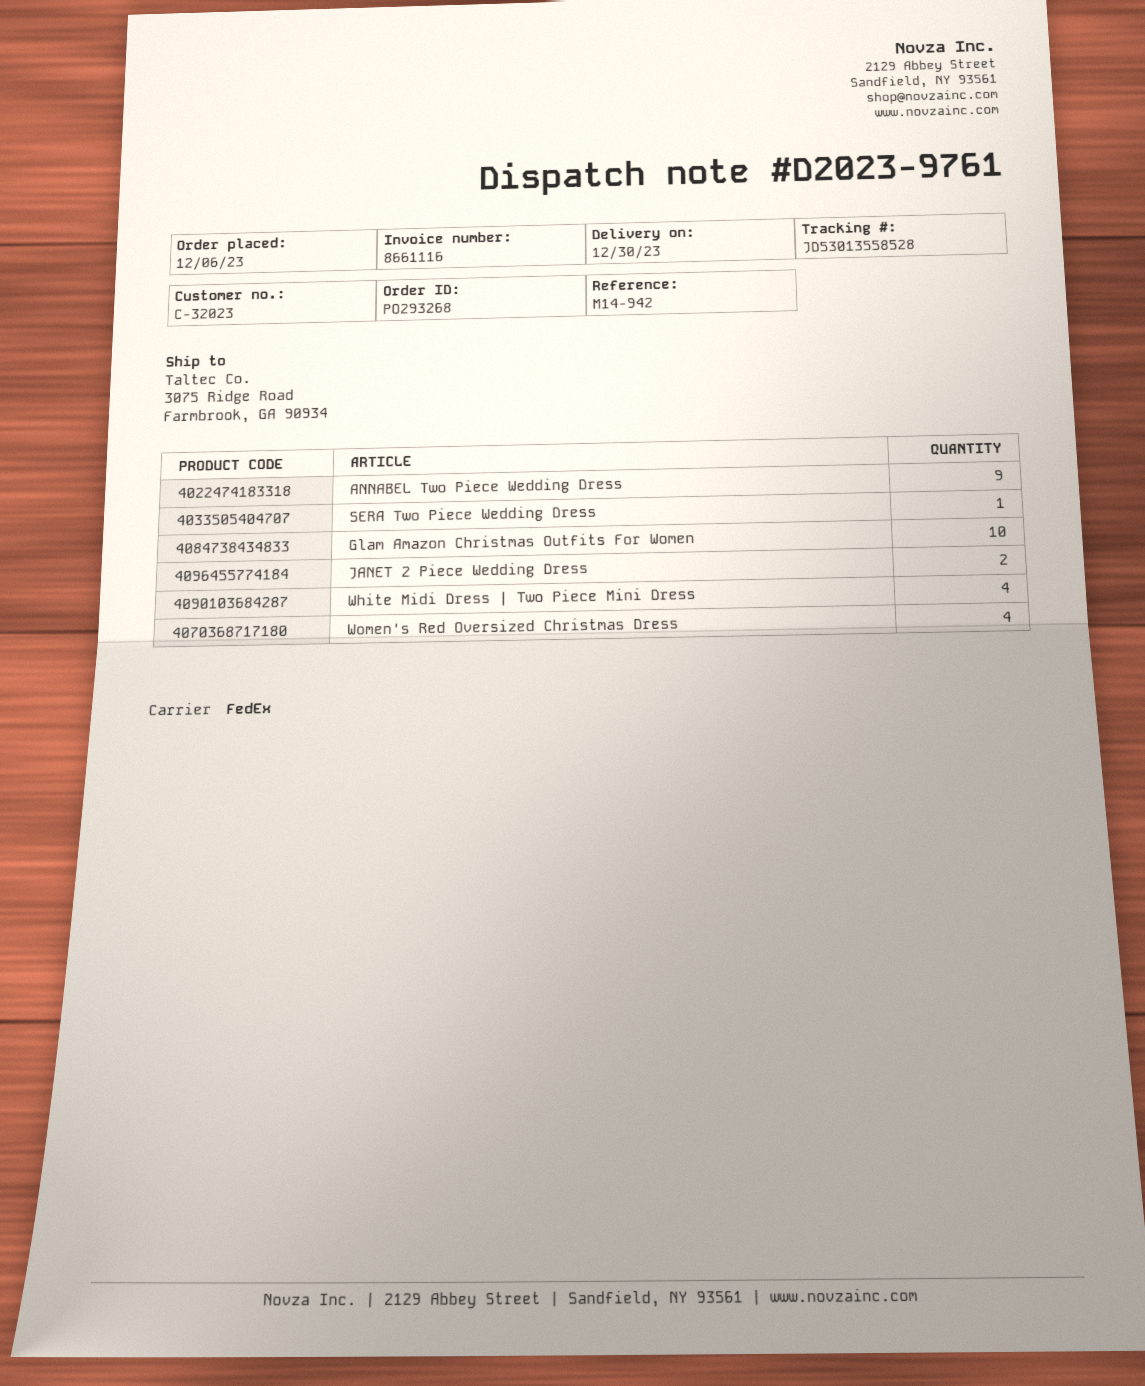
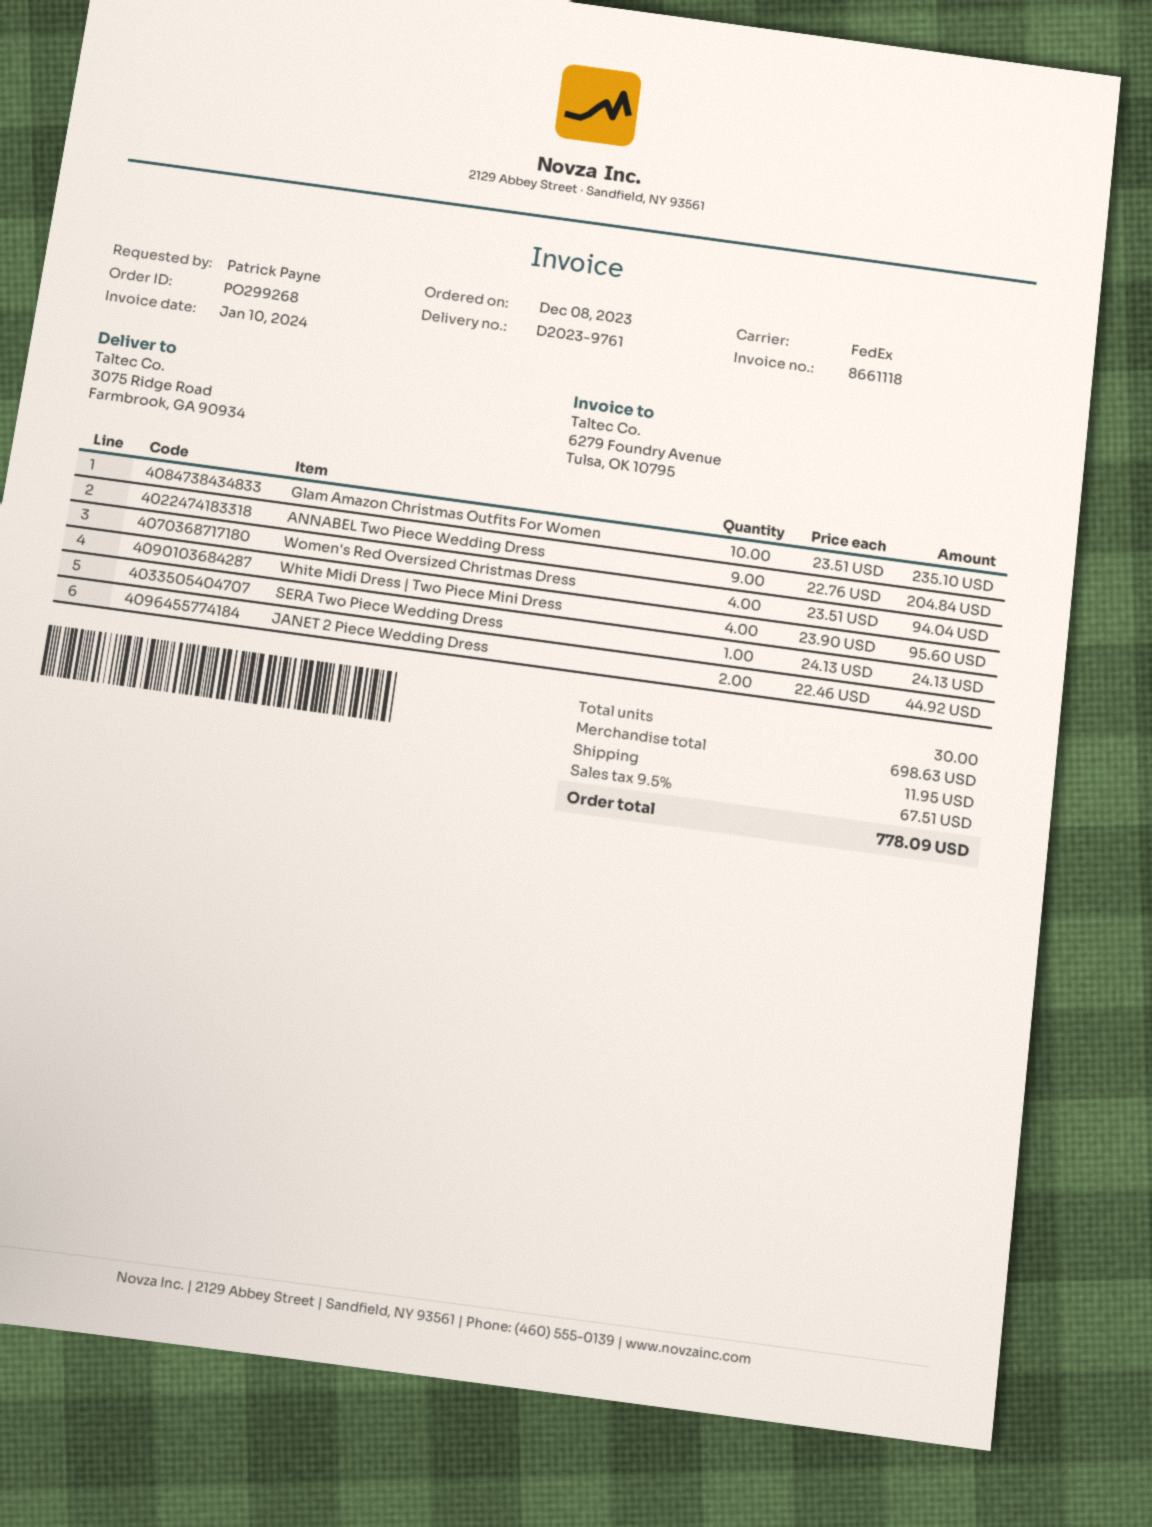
order number: PO293268 -> PO299268
order date: 2023-12-06 -> 2023-12-08
invoice number: 8661116 -> 8661118

